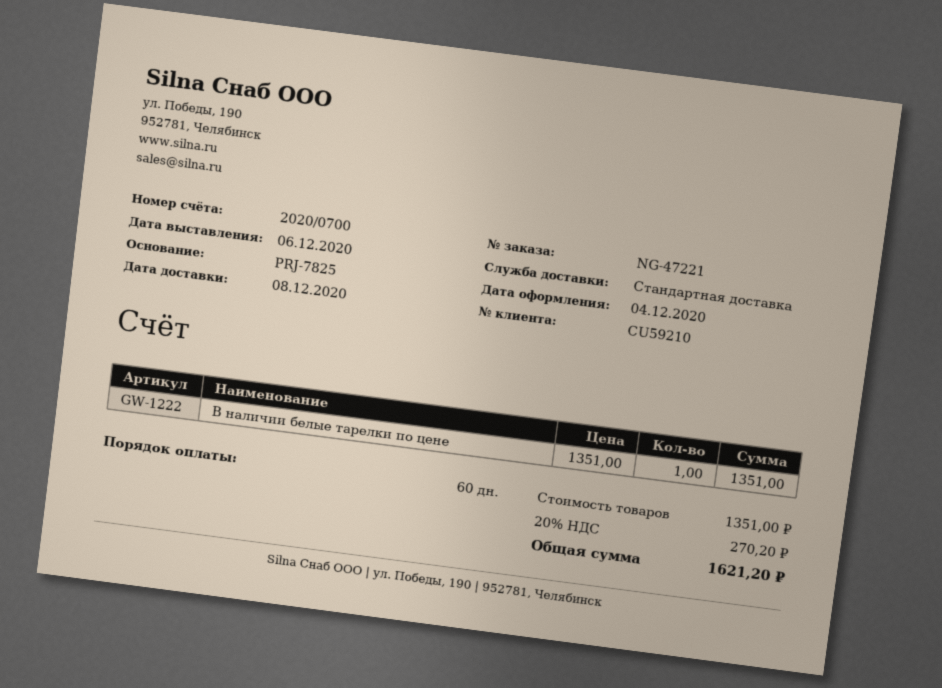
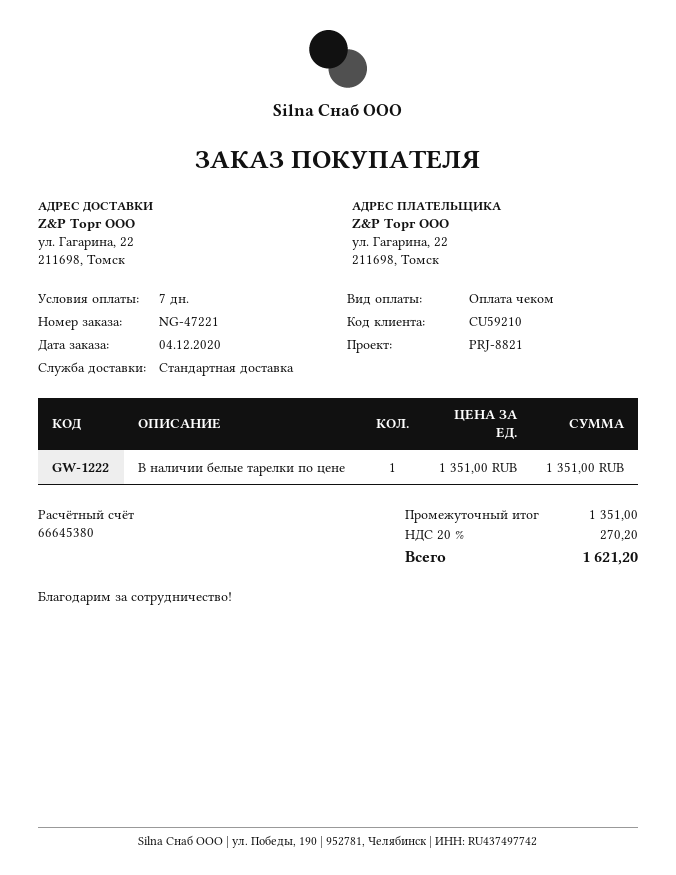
payment terms: 60 days -> 7 days
reference: PRJ-7825 -> PRJ-8821

